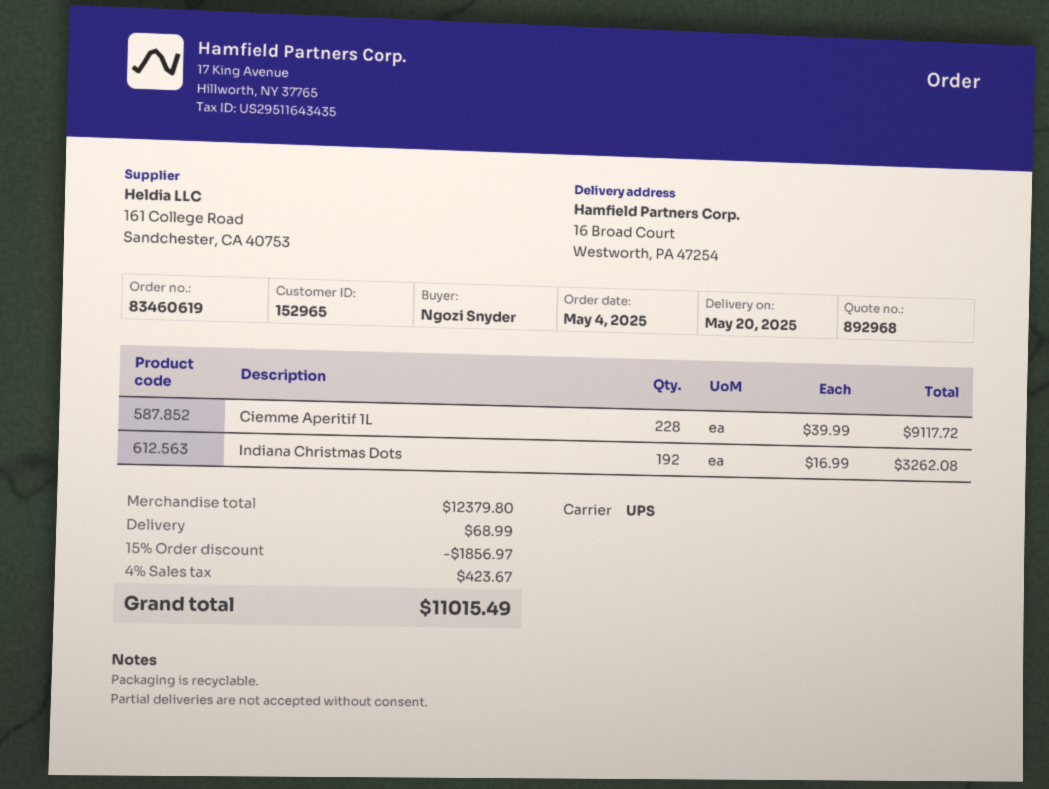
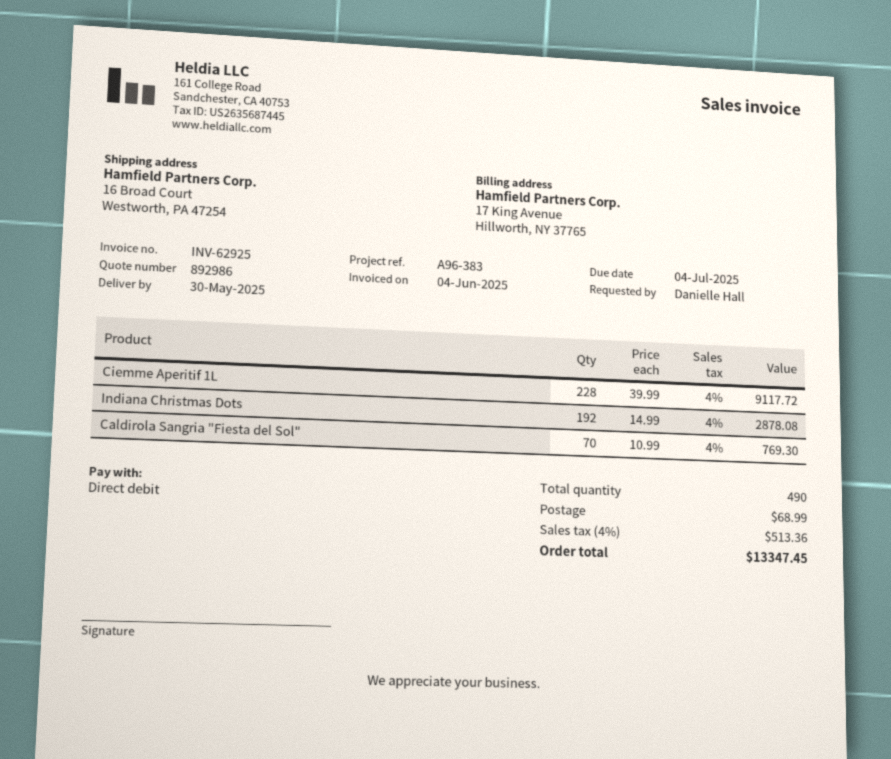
quote number: 892968 -> 892986
delivery date: 2025-05-20 -> 2025-05-30
ordered by: Ngozi Snyder -> Danielle Hall
Indiana Christmas Dots: 192 x 16.99 = 3262.08 -> 192 x 14.99 = 2878.08
Caldirola Sangria "Fiesta del Sol": none -> 70 x 10.99 = 769.30
discount: 15% = 1856.97 -> none
tax: 4% = 423.67 -> 4% = 513.36
total: 11015.49 -> 13347.45

